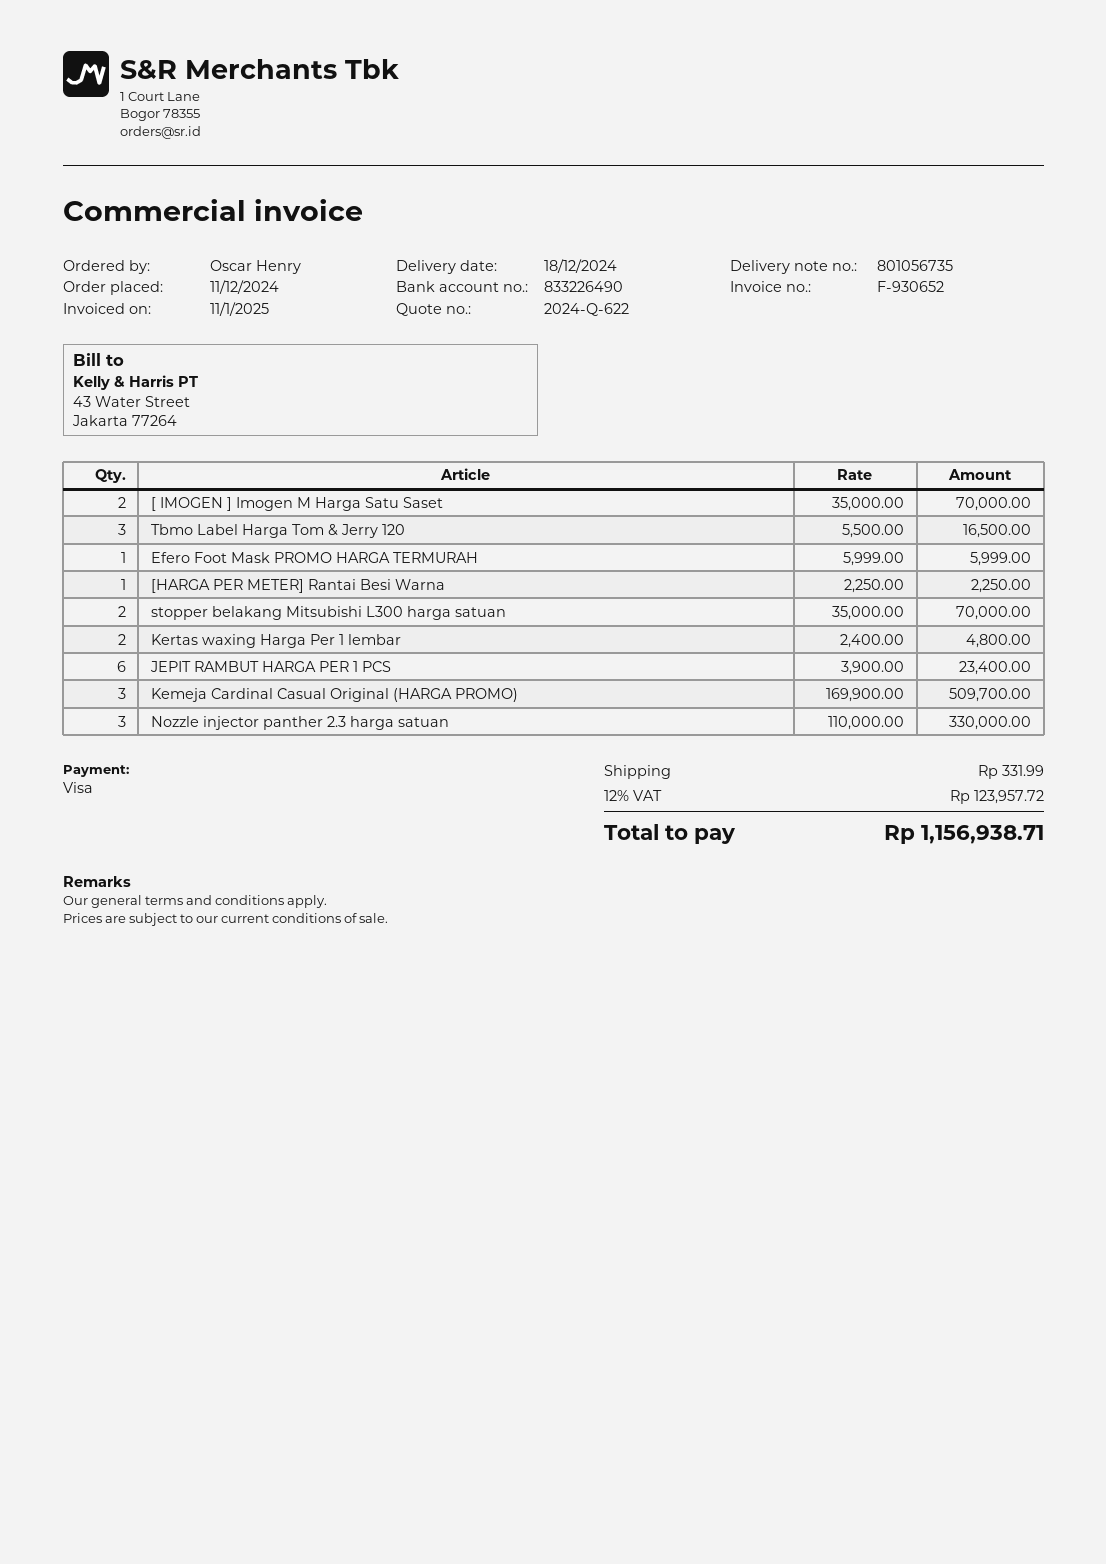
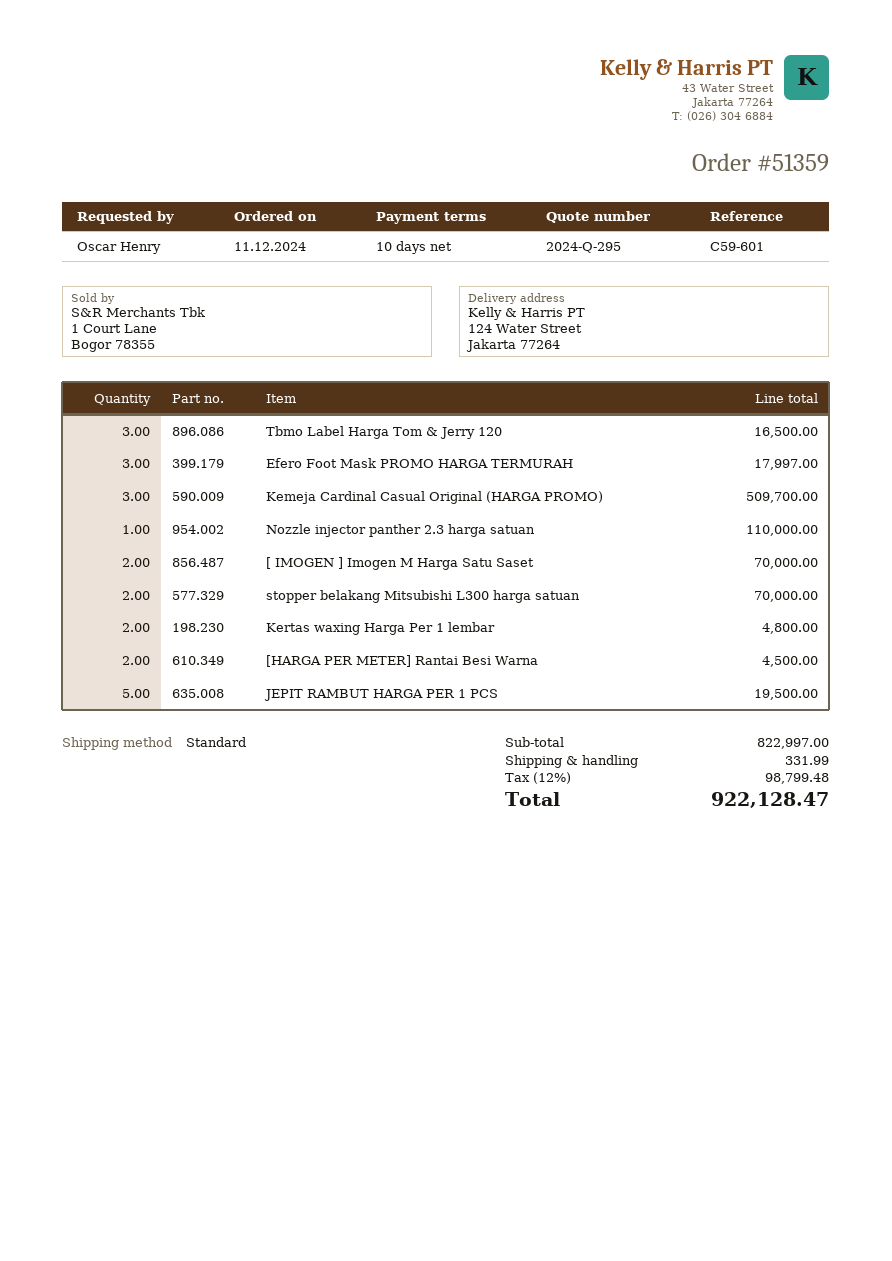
quote number: 2024-Q-622 -> 2024-Q-295
Efero Foot Mask PROMO HARGA TERMURAH: 1 for 5999.00 -> 3 for 17997.00
[HARGA PER METER] Rantai Besi Warna: 1 for 2250.00 -> 2 for 4500.00
JEPIT RAMBUT HARGA PER 1 PCS: 6 for 23400.00 -> 5 for 19500.00
Nozzle injector panther 2.3 harga satuan: 3 for 330000.00 -> 1 for 110000.00
tax: 12% = 123957.72 -> 12% = 98799.48
total: 1156938.71 -> 922128.47

